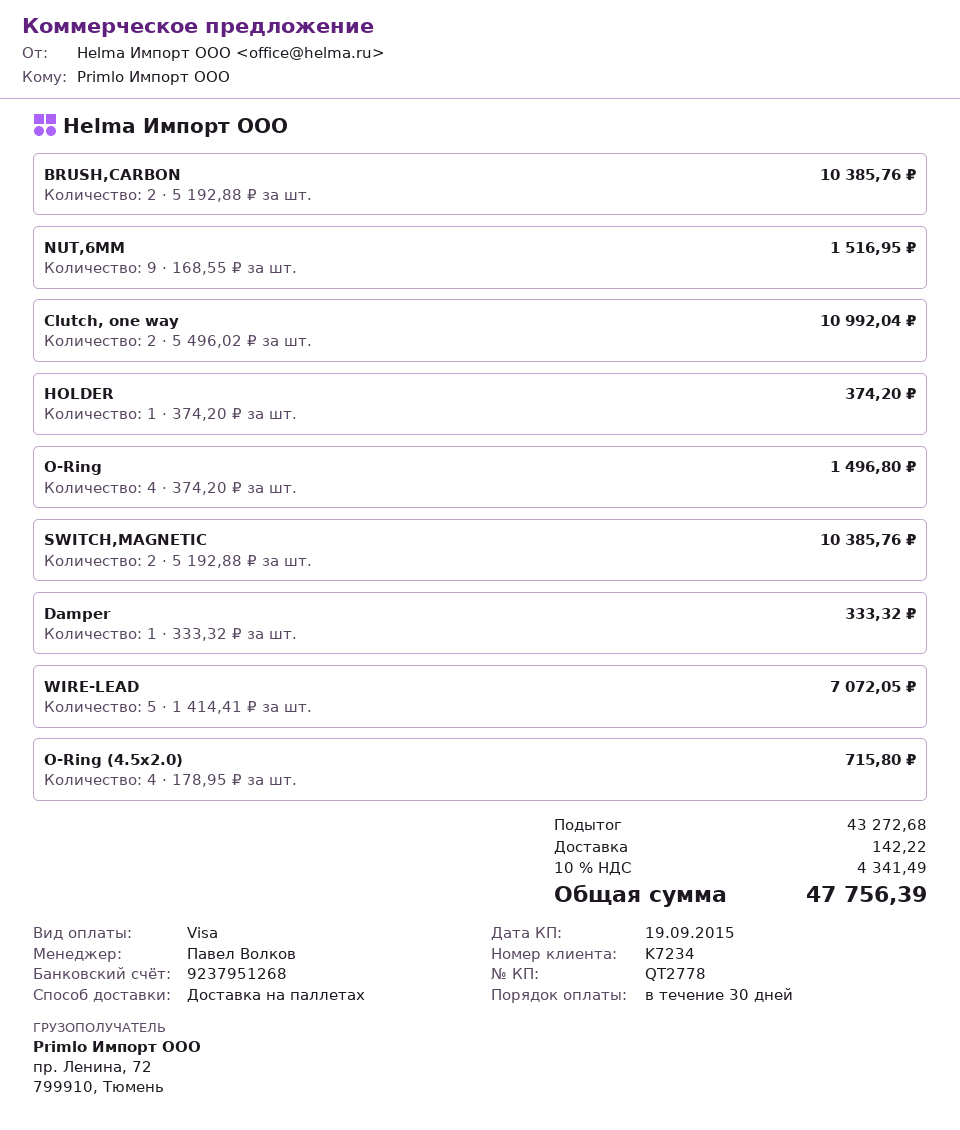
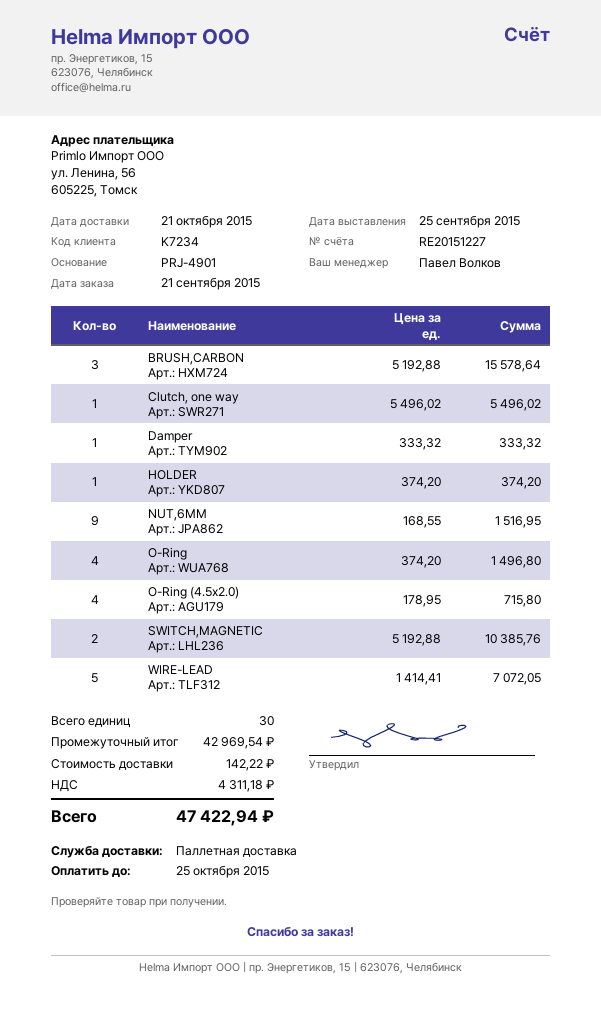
BRUSH,CARBON: 2 x 5192.88 = 10385.76 -> 3 x 5192.88 = 15578.64
Clutch, one way: 2 x 5496.02 = 10992.04 -> 1 x 5496.02 = 5496.02
subtotal: 43272.68 -> 42969.54
tax: 4341.49 -> 4311.18
total: 47756.39 -> 47422.94

